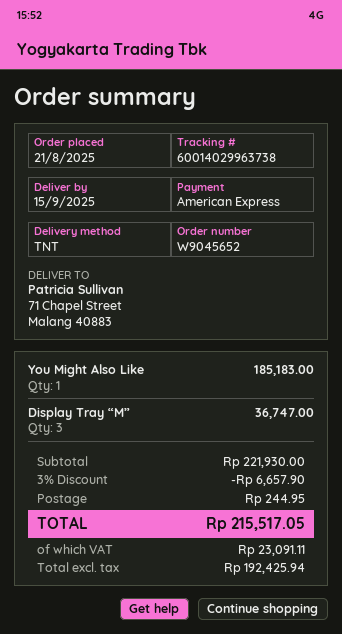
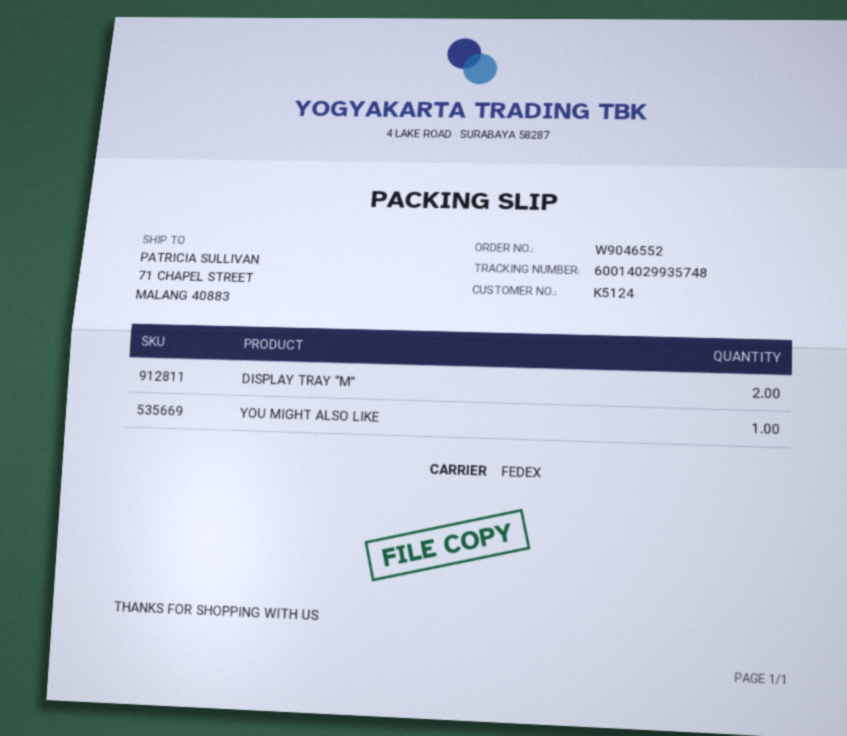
order number: W9045652 -> W9046552
shipping method: TNT -> FedEx
tracking number: 60014029963738 -> 60014029935748
Display Tray “M”: 3 -> 2

